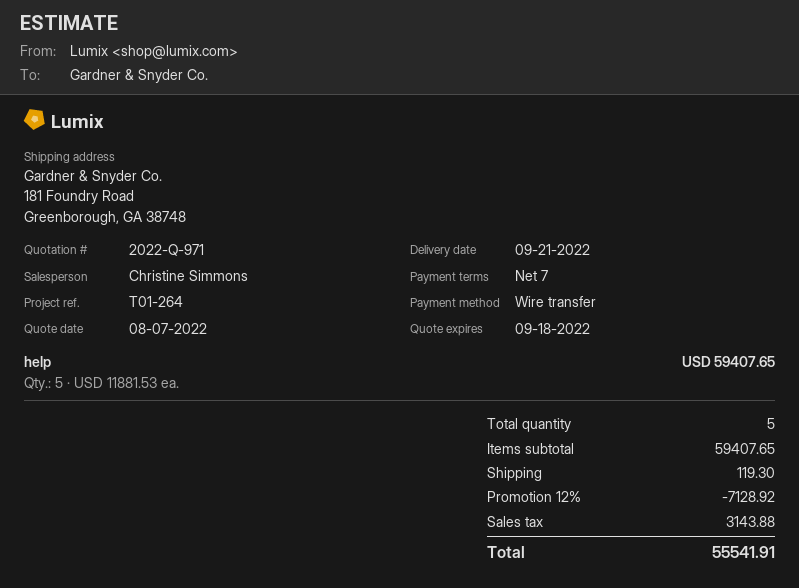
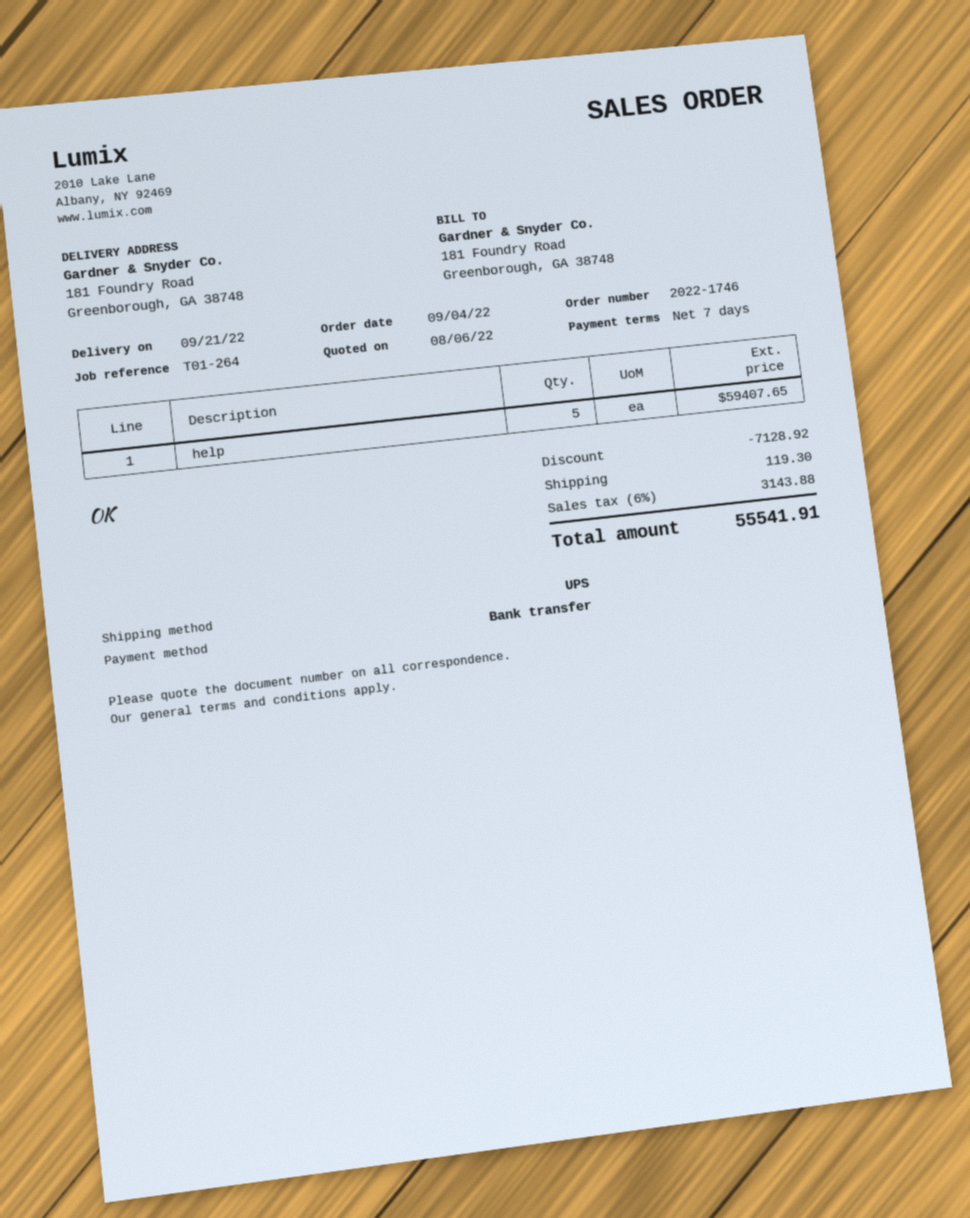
quote date: 2022-08-07 -> 2022-08-06

